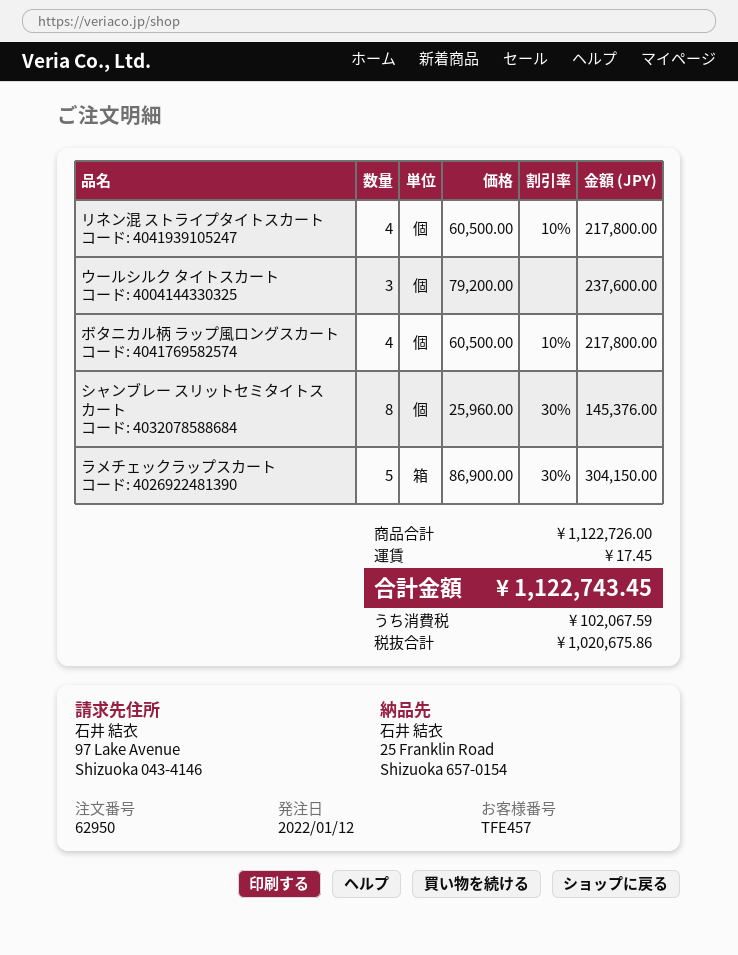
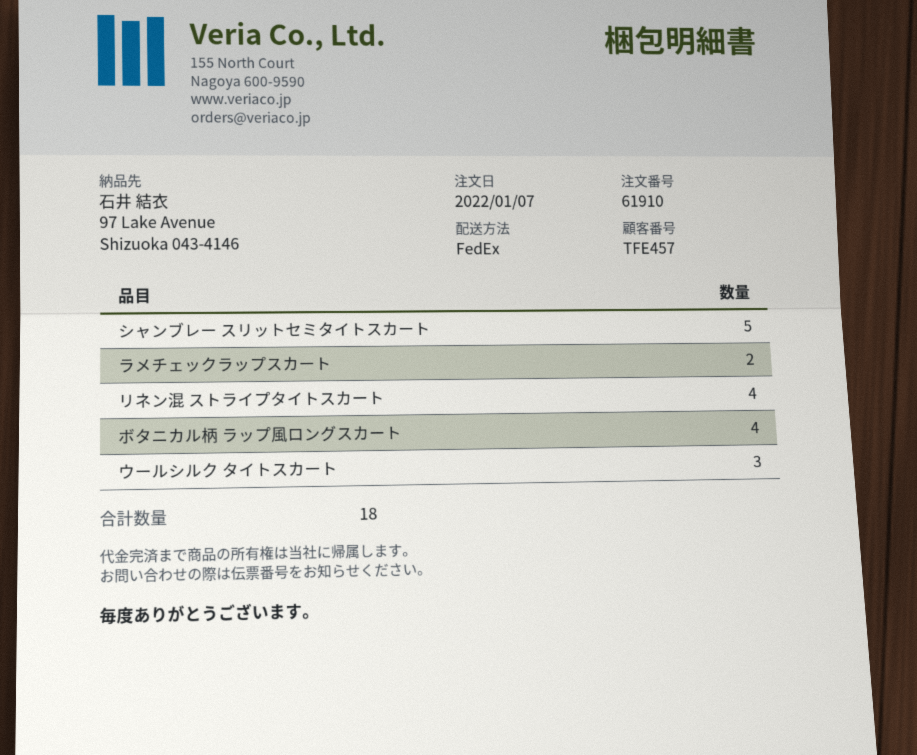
order number: 62950 -> 61910
order date: 2022-01-12 -> 2022-01-07
ship to: 25 Franklin Road, Shizuoka 657-0154 -> 97 Lake Avenue, Shizuoka 043-4146
シャンブレー スリットセミタイトスカート: 8 -> 5
ラメチェックラップスカート: 5 -> 2

